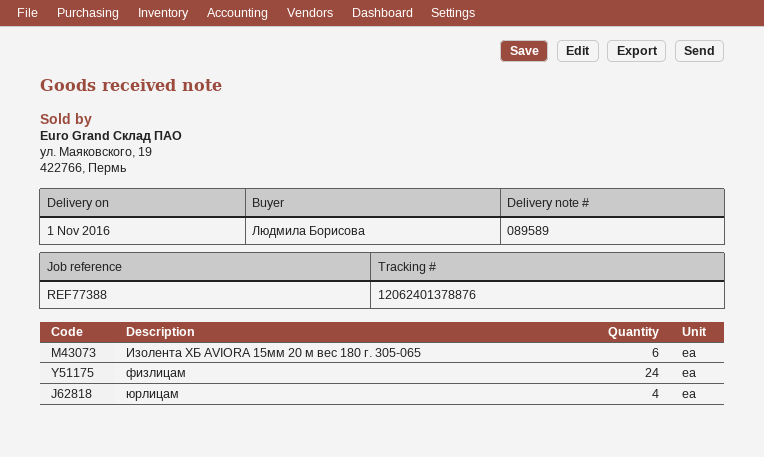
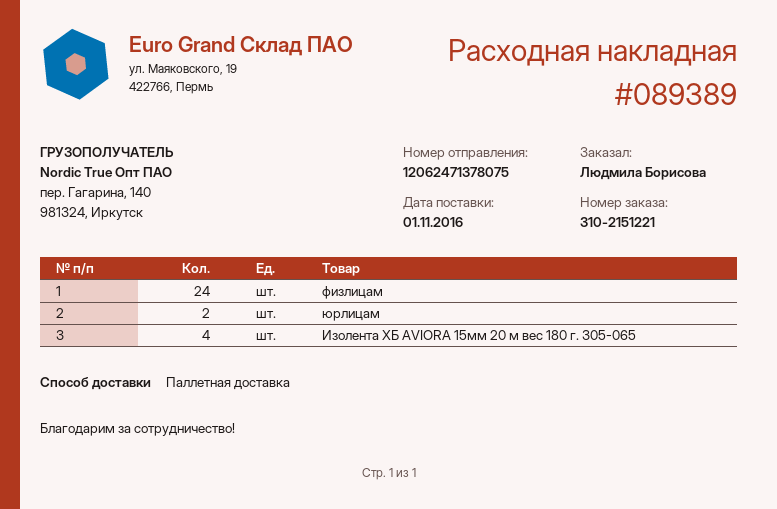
delivery note number: 089589 -> 089389
tracking number: 12062401378876 -> 12062471378075
Изолента ХБ AVIORA 15мм 20 м вес 180 г. 305-065: 6 -> 4
юрлицам: 4 -> 2

